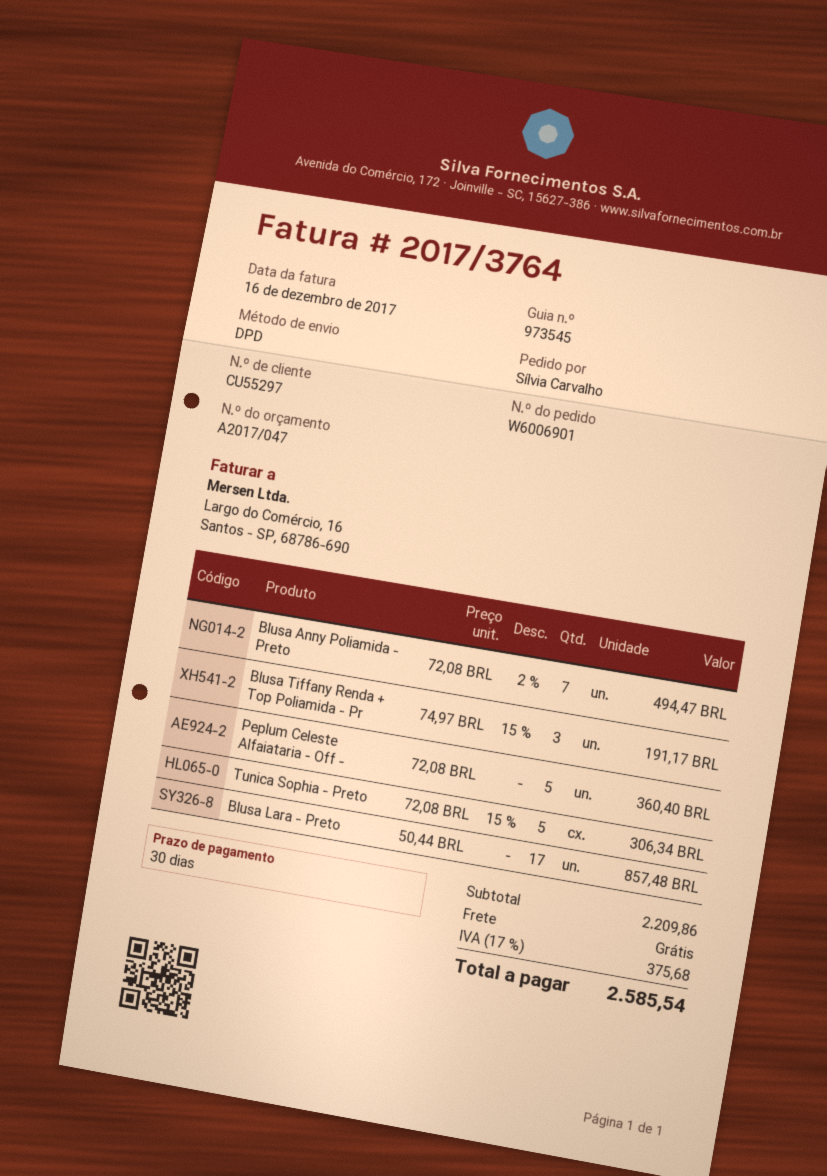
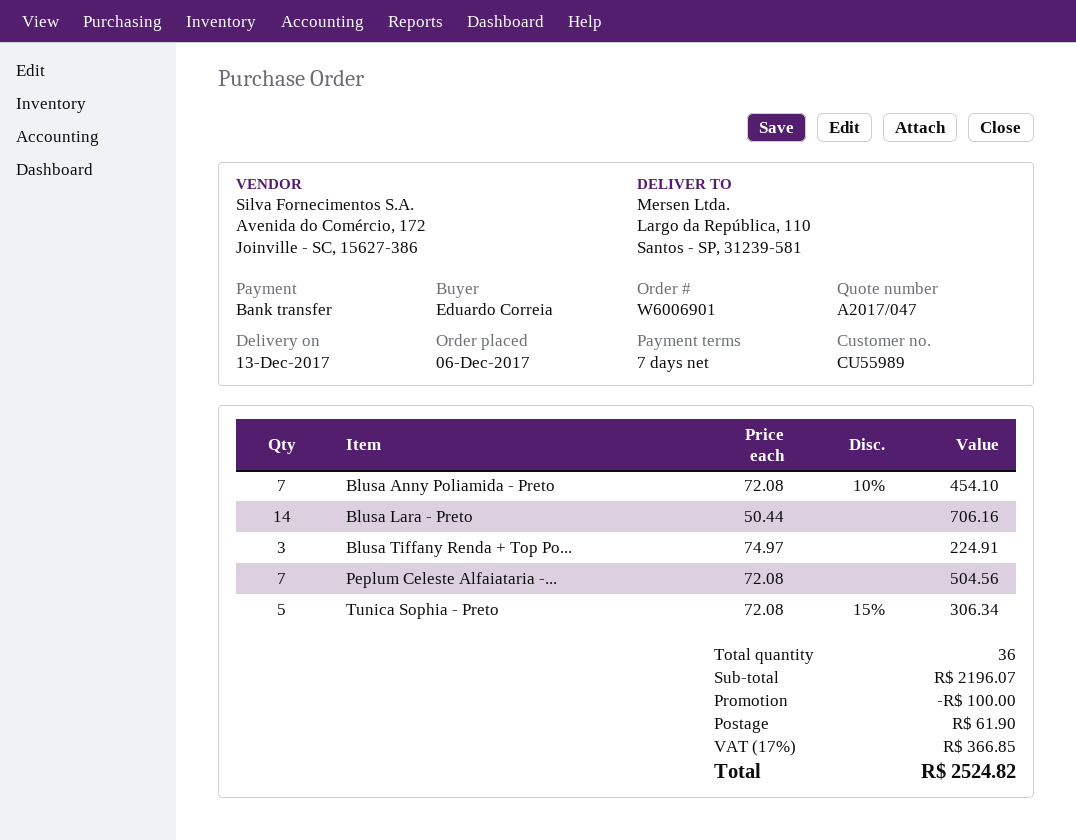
payment terms: 30 days -> 7 days
customer number: CU55297 -> CU55989
ordered by: Sílvia Carvalho -> Eduardo Correia
Blusa Anny Poliamida - Preto: 7 x 72.08 - 2% = 494.47 -> 7 x 72.08 - 10% = 454.10
Blusa Tiffany Renda + Top Poliamida - Pr: 3 x 74.97 - 15% = 191.17 -> 3 x 74.97 = 224.91
Peplum Celeste Alfaiataria - Off -: 5 x 72.08 = 360.40 -> 7 x 72.08 = 504.56
Blusa Lara - Preto: 17 x 50.44 = 857.48 -> 14 x 50.44 = 706.16
subtotal: 2209.86 -> 2196.07
discount: none -> 100.00
shipping: 0.00 -> 61.90
tax: 17% = 375.68 -> 17% = 366.85
total: 2585.54 -> 2524.82

